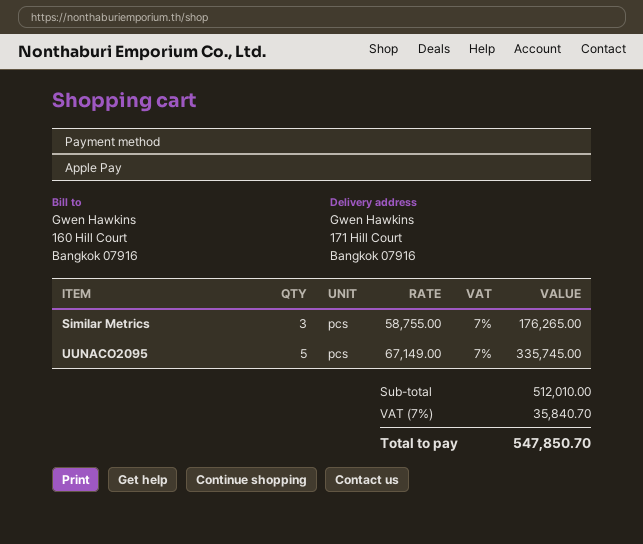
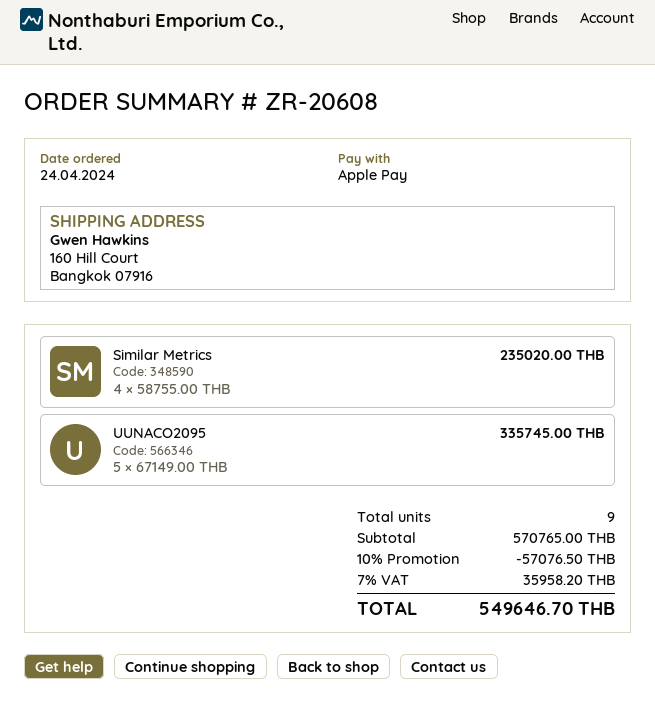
ship to: 171 Hill Court, Bangkok 07916 -> 160 Hill Court, Bangkok 07916
Similar Metrics: 3 x 58755.00 = 176265.00 -> 4 x 58755.00 = 235020.00
subtotal: 512010.00 -> 570765.00
discount: none -> 10% = 57076.50
tax: 7% = 35840.70 -> 7% = 35958.20
total: 547850.70 -> 549646.70

